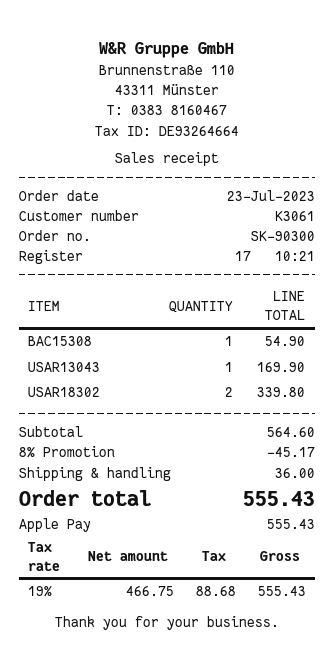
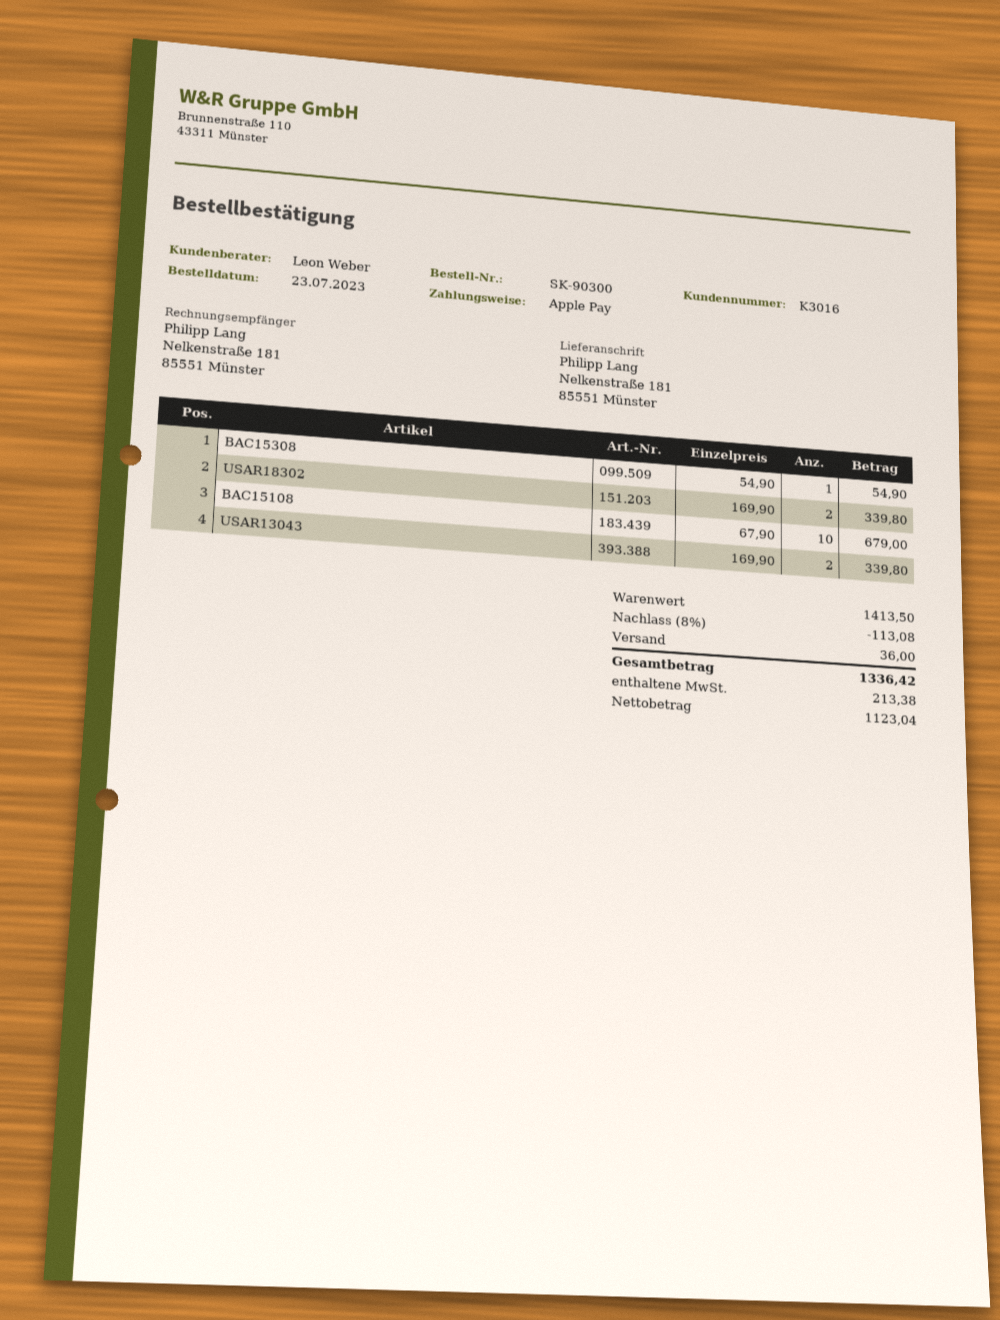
customer number: K3061 -> K3016
USAR13043: 1 for 169.90 -> 2 for 339.80
BAC15108: none -> 10 for 679.00
subtotal: 564.60 -> 1413.50
discount: 8% = 45.17 -> 8% = 113.08
net: 466.75 -> 1123.04
tax: 88.68 -> 213.38
total: 555.43 -> 1336.42

